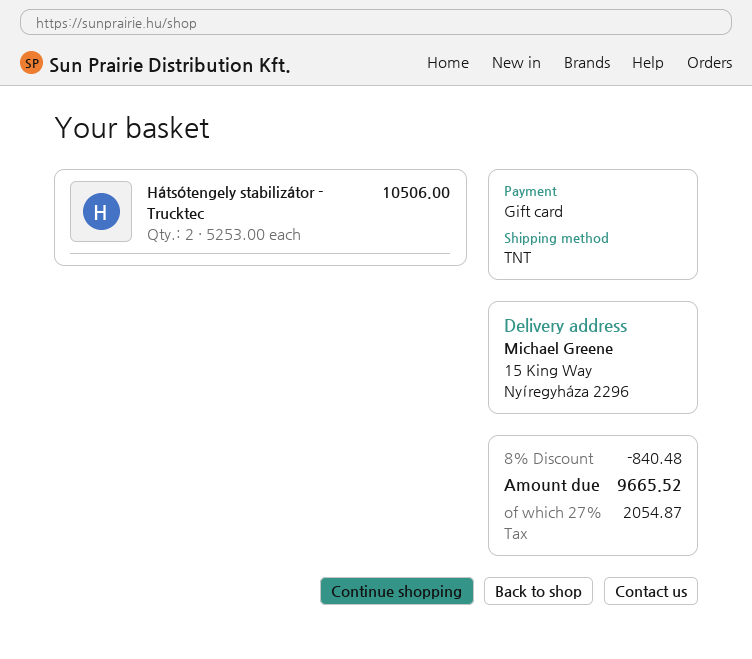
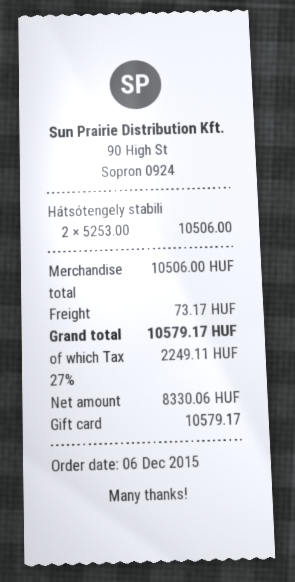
discount: 8% = 840.48 -> none
shipping: none -> 73.17
tax: 27% = 2054.87 -> 27% = 2249.11
total: 9665.52 -> 10579.17

